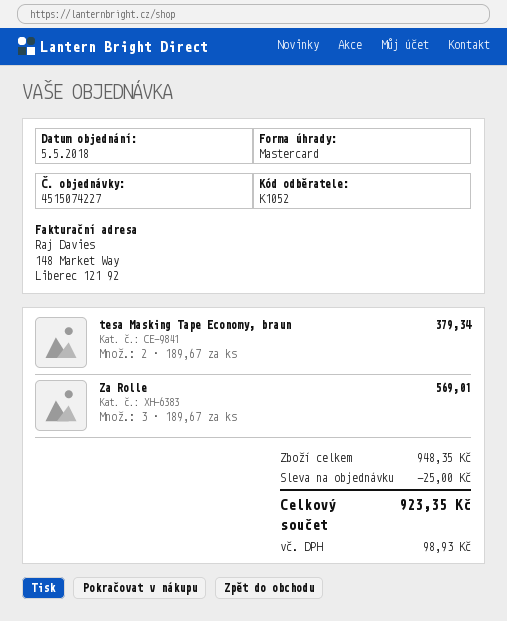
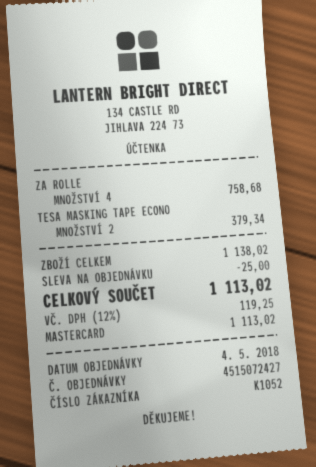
order number: 4515074227 -> 4515072427
order date: 2018-05-05 -> 2018-05-04
Za Rolle: 3 for 569.01 -> 4 for 758.68
subtotal: 948.35 -> 1138.02
tax: 98.93 -> 119.25
total: 923.35 -> 1113.02

